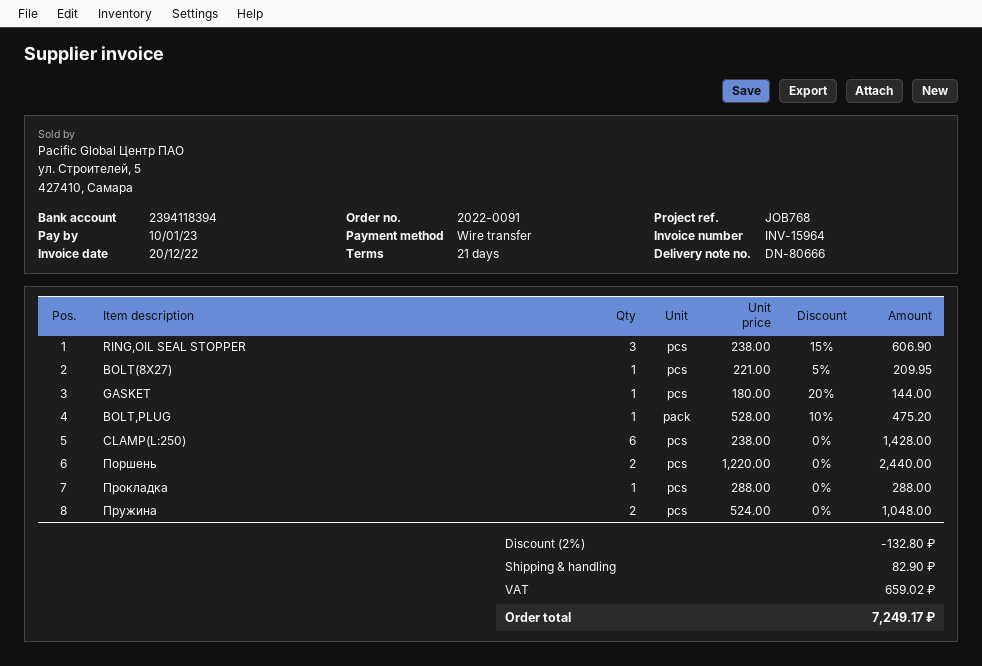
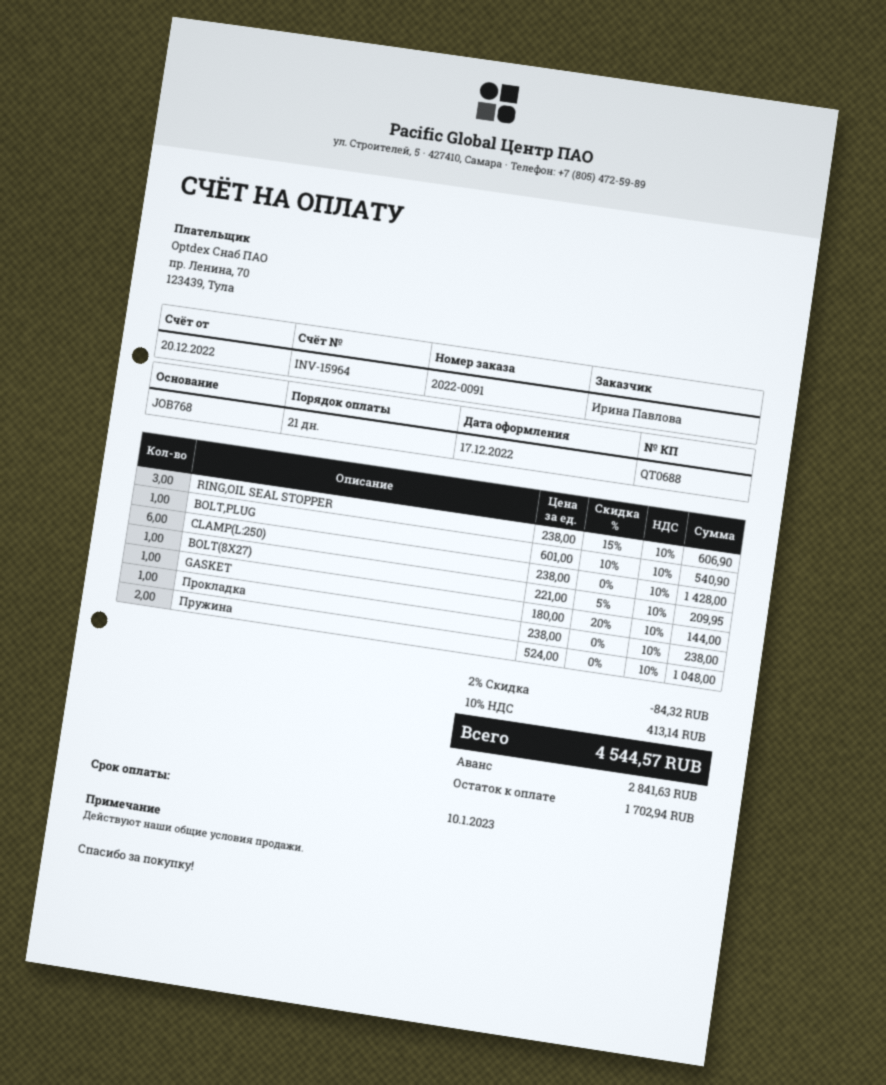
BOLT,PLUG: 1 x 528.00 - 10% = 475.20 -> 1 x 601.00 - 10% = 540.90
Поршень: 2 x 1220.00 = 2440.00 -> none
Прокладка: 1 x 288.00 = 288.00 -> 1 x 238.00 = 238.00
discount: 2% = 132.80 -> 2% = 84.32
shipping: 82.90 -> none
tax: 659.02 -> 413.14
total: 7249.17 -> 4544.57

